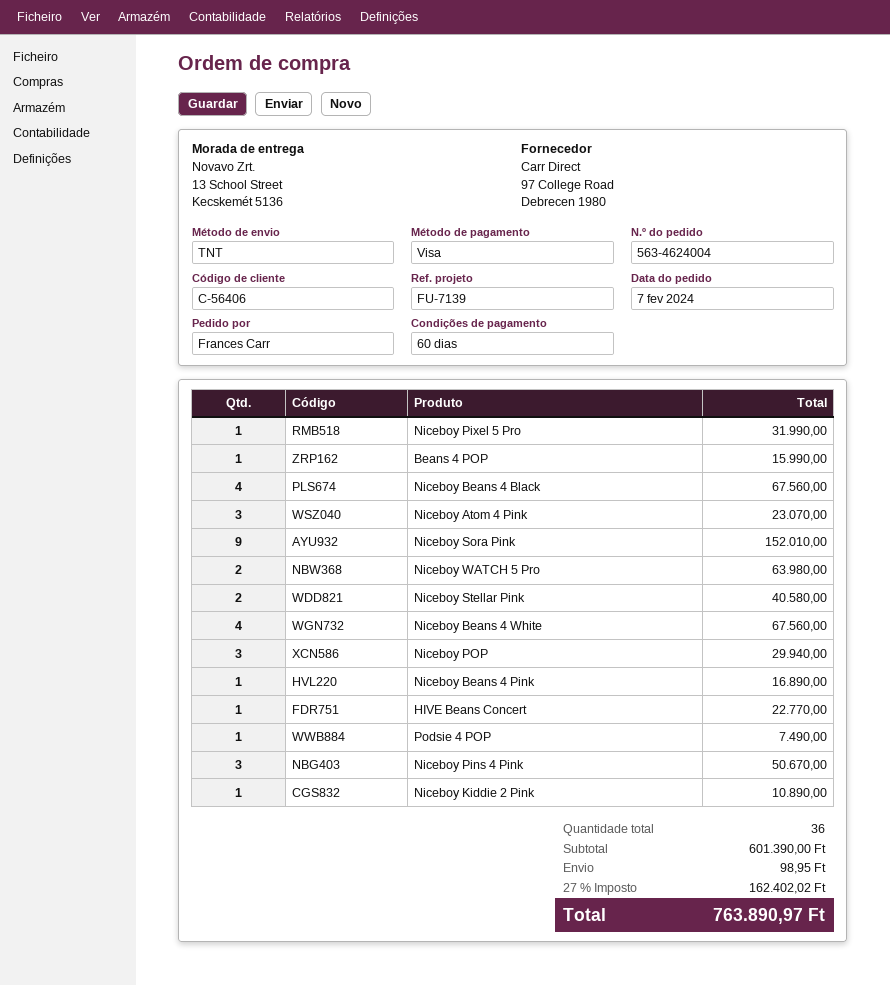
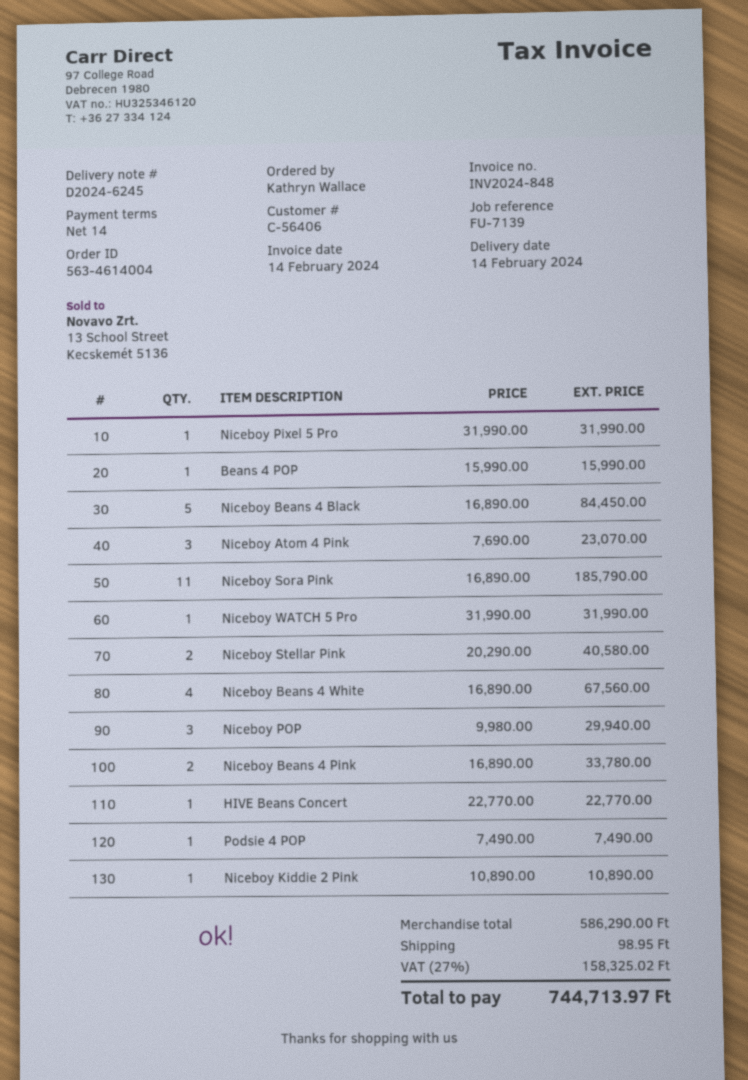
order number: 563-4624004 -> 563-4614004
payment terms: 60 days -> 14 days
ordered by: Frances Carr -> Kathryn Wallace
Niceboy Beans 4 Black: 4 for 67560.00 -> 5 for 84450.00
Niceboy Sora Pink: 9 for 152010.00 -> 11 for 185790.00
Niceboy WATCH 5 Pro: 2 for 63980.00 -> 1 for 31990.00
Niceboy Beans 4 Pink: 1 for 16890.00 -> 2 for 33780.00
Niceboy Pins 4 Pink: 3 for 50670.00 -> none
subtotal: 601390.00 -> 586290.00
tax: 27% = 162402.02 -> 27% = 158325.02
total: 763890.97 -> 744713.97

